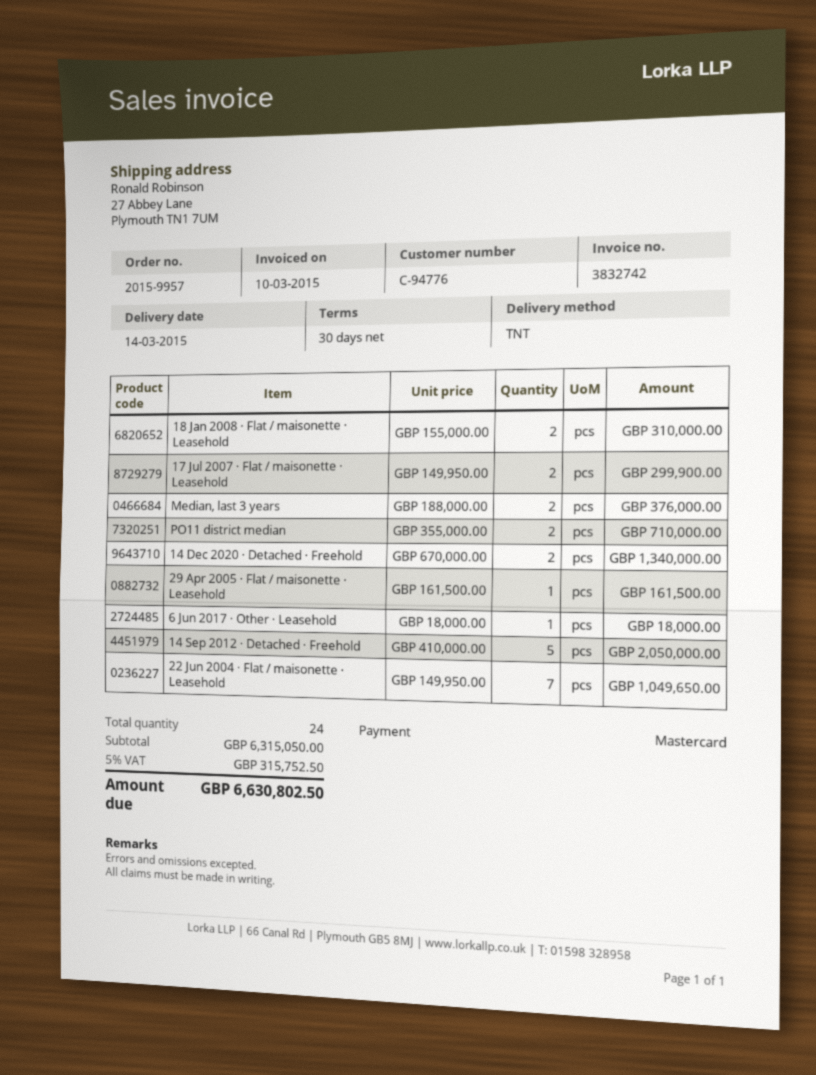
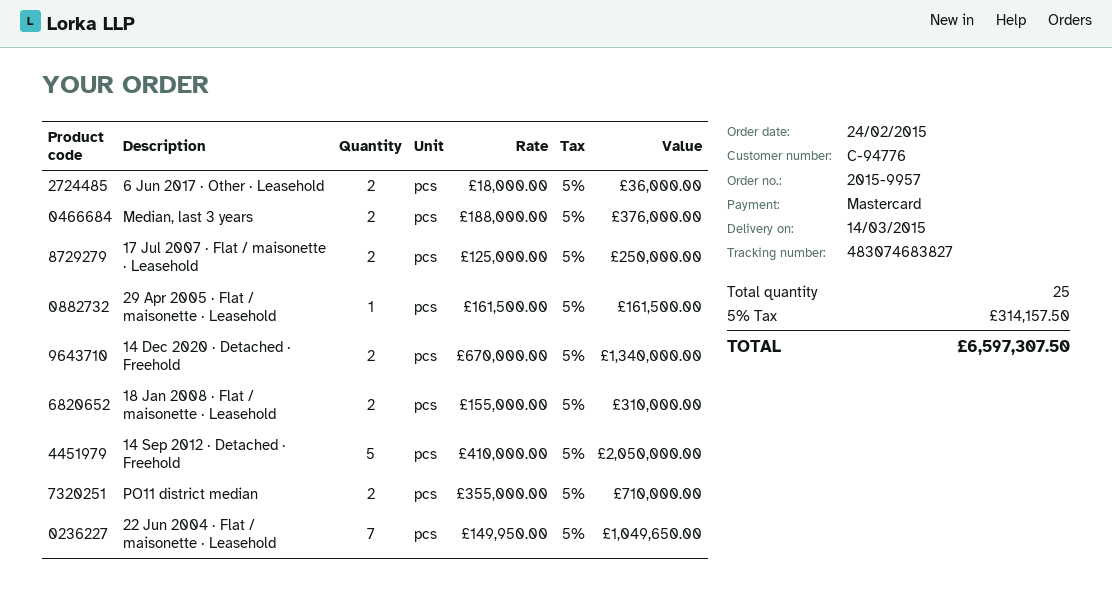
17 Jul 2007 · Flat / maisonette · Leasehold: 2 x 149950.00 = 299900.00 -> 2 x 125000.00 = 250000.00
6 Jun 2017 · Other · Leasehold: 1 x 18000.00 = 18000.00 -> 2 x 18000.00 = 36000.00
total quantity: 24 -> 25
tax: 5% = 315752.50 -> 5% = 314157.50
total: 6630802.50 -> 6597307.50

